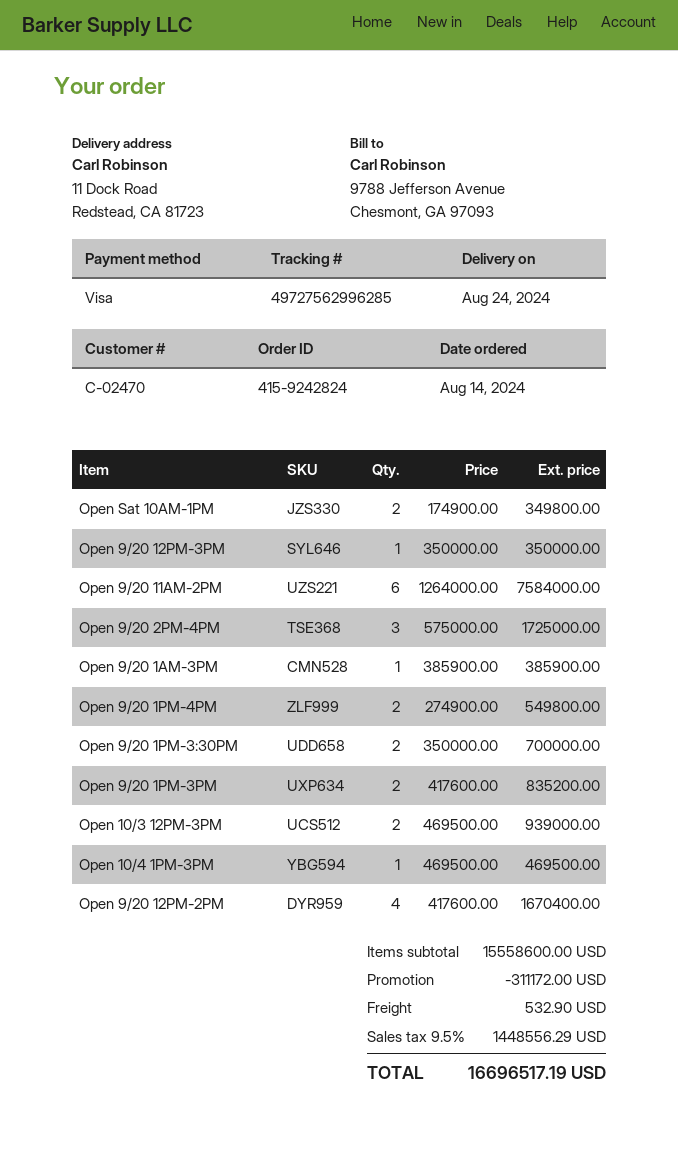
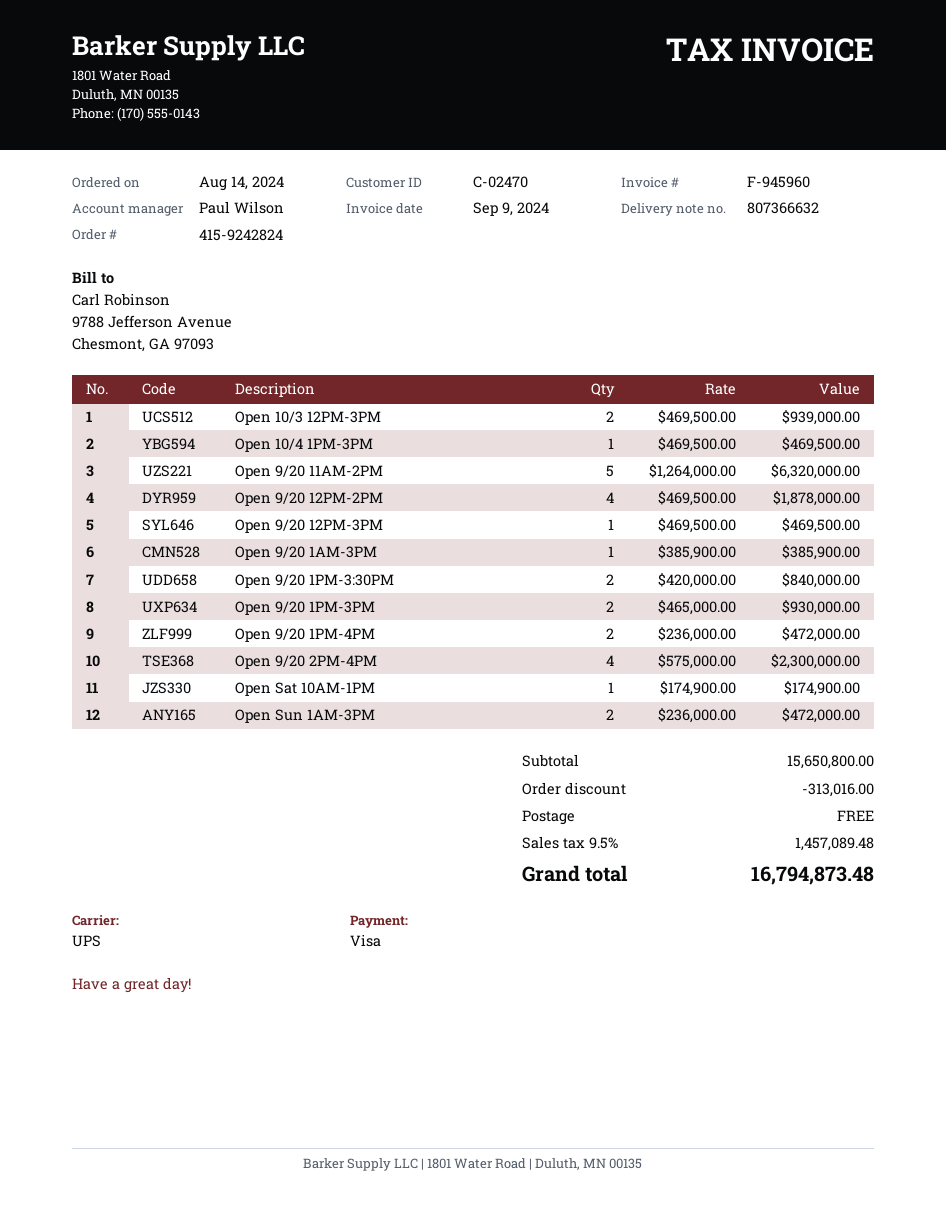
Open Sat 10AM-1PM: 2 x 174900.00 = 349800.00 -> 1 x 174900.00 = 174900.00
Open 9/20 12PM-3PM: 1 x 350000.00 = 350000.00 -> 1 x 469500.00 = 469500.00
Open 9/20 11AM-2PM: 6 x 1264000.00 = 7584000.00 -> 5 x 1264000.00 = 6320000.00
Open 9/20 2PM-4PM: 3 x 575000.00 = 1725000.00 -> 4 x 575000.00 = 2300000.00
Open 9/20 1PM-4PM: 2 x 274900.00 = 549800.00 -> 2 x 236000.00 = 472000.00
Open 9/20 1PM-3:30PM: 2 x 350000.00 = 700000.00 -> 2 x 420000.00 = 840000.00
Open 9/20 1PM-3PM: 2 x 417600.00 = 835200.00 -> 2 x 465000.00 = 930000.00
Open 9/20 12PM-2PM: 4 x 417600.00 = 1670400.00 -> 4 x 469500.00 = 1878000.00
Open Sun 1AM-3PM: none -> 2 x 236000.00 = 472000.00
subtotal: 15558600.00 -> 15650800.00
discount: 311172.00 -> 313016.00
shipping: 532.90 -> 0.00
tax: 9.5% = 1448556.29 -> 9.5% = 1457089.48
total: 16696517.19 -> 16794873.48

